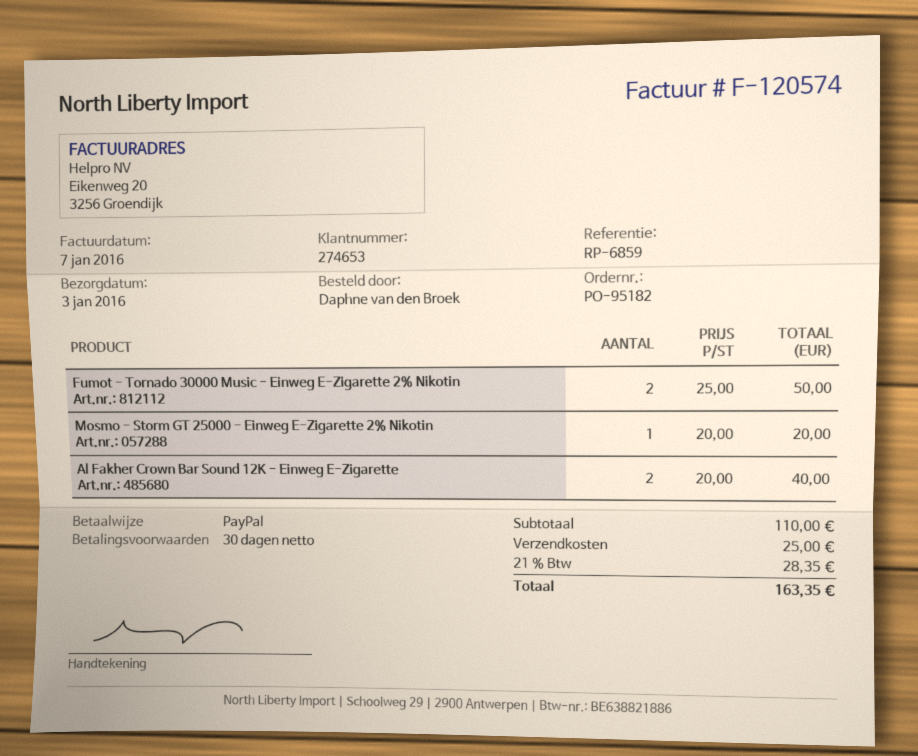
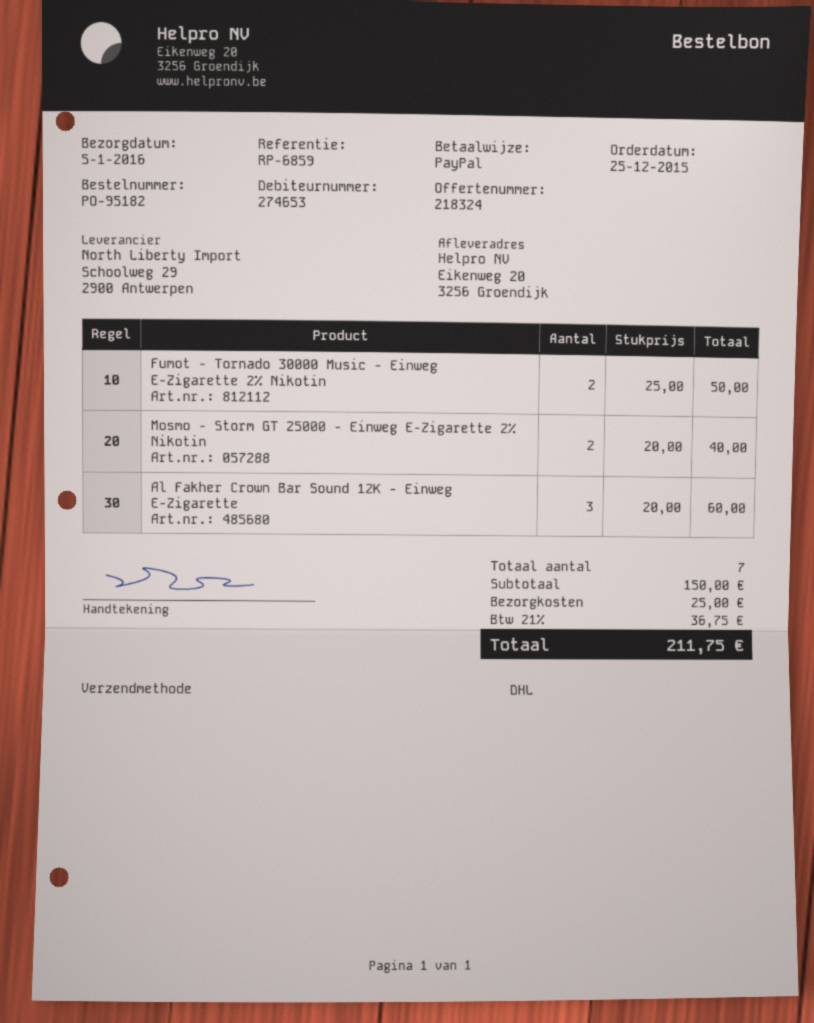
delivery date: 2016-01-03 -> 2016-01-05
Mosmo - Storm GT 25000 - Einweg E-Zigarette 2% Nikotin: 1 x 20.00 = 20.00 -> 2 x 20.00 = 40.00
Al Fakher Crown Bar Sound 12K - Einweg E-Zigarette: 2 x 20.00 = 40.00 -> 3 x 20.00 = 60.00
subtotal: 110.00 -> 150.00
tax: 21% = 28.35 -> 21% = 36.75
total: 163.35 -> 211.75

